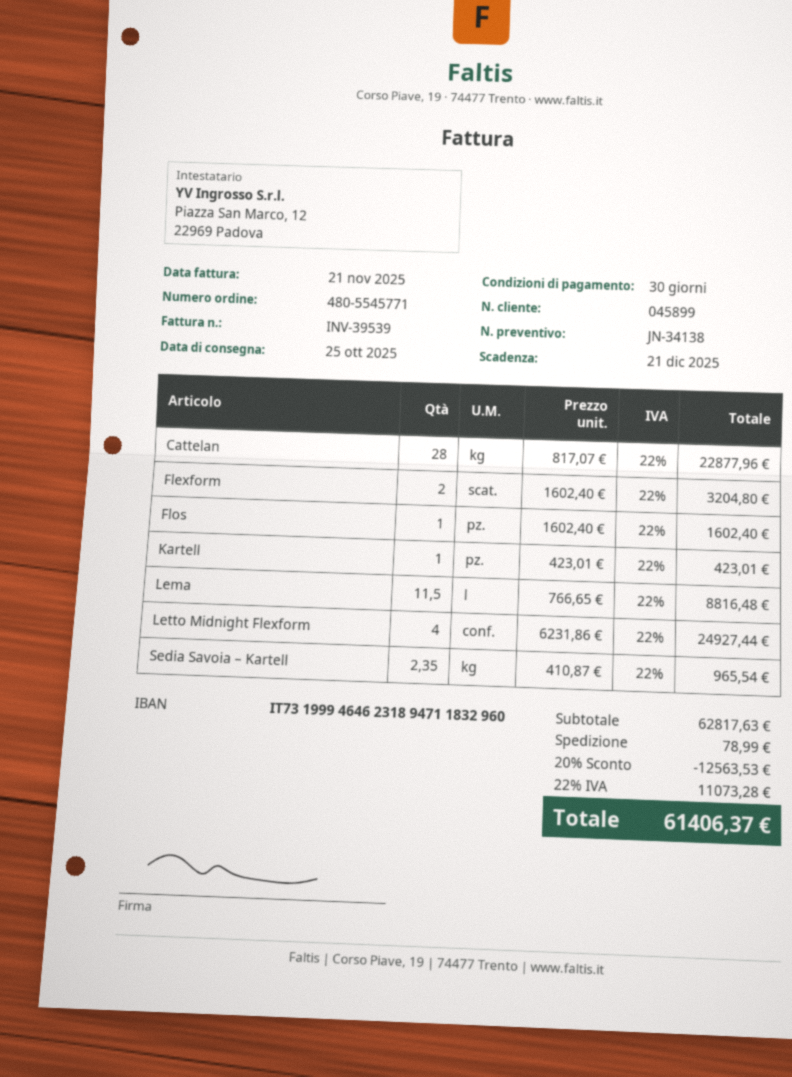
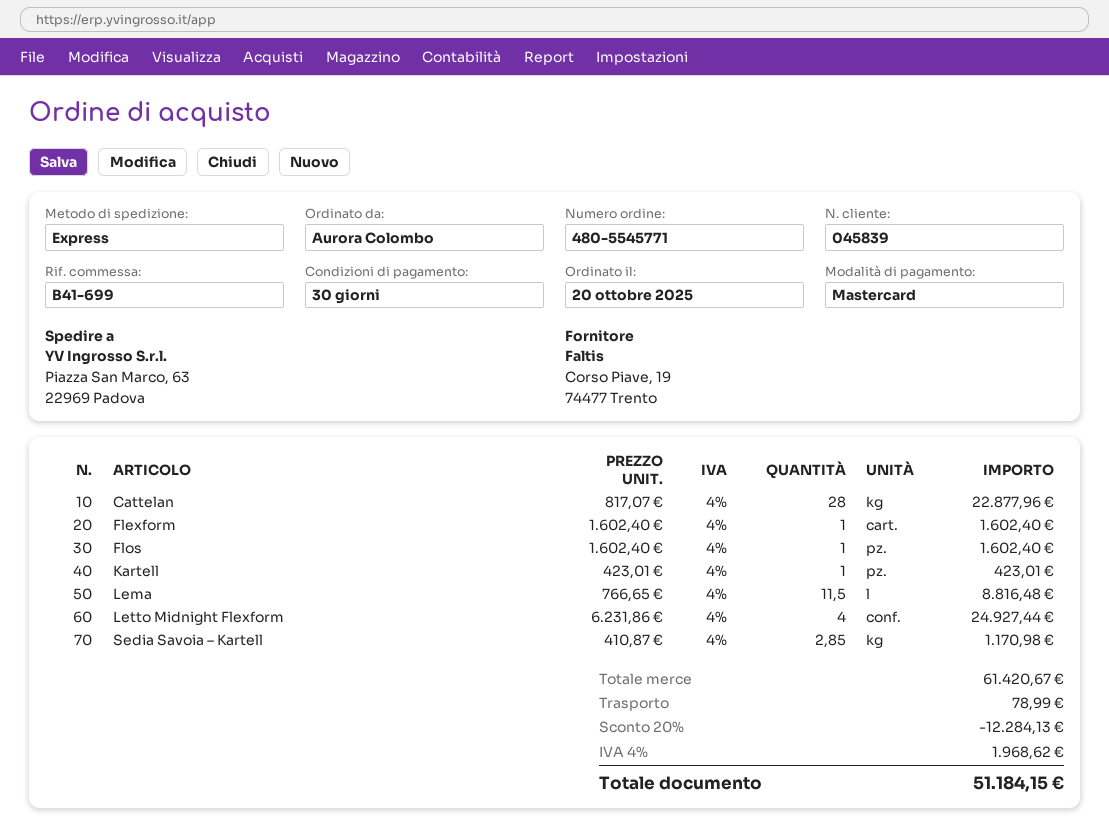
customer number: 045899 -> 045839
Flexform: 2 x 1602.40 = 3204.80 -> 1 x 1602.40 = 1602.40
Sedia Savoia – Kartell: 2.35 x 410.87 = 965.54 -> 2.85 x 410.87 = 1170.98
subtotal: 62817.63 -> 61420.67
discount: 20% = 12563.53 -> 20% = 12284.13
tax: 22% = 11073.28 -> 4% = 1968.62
total: 61406.37 -> 51184.15

